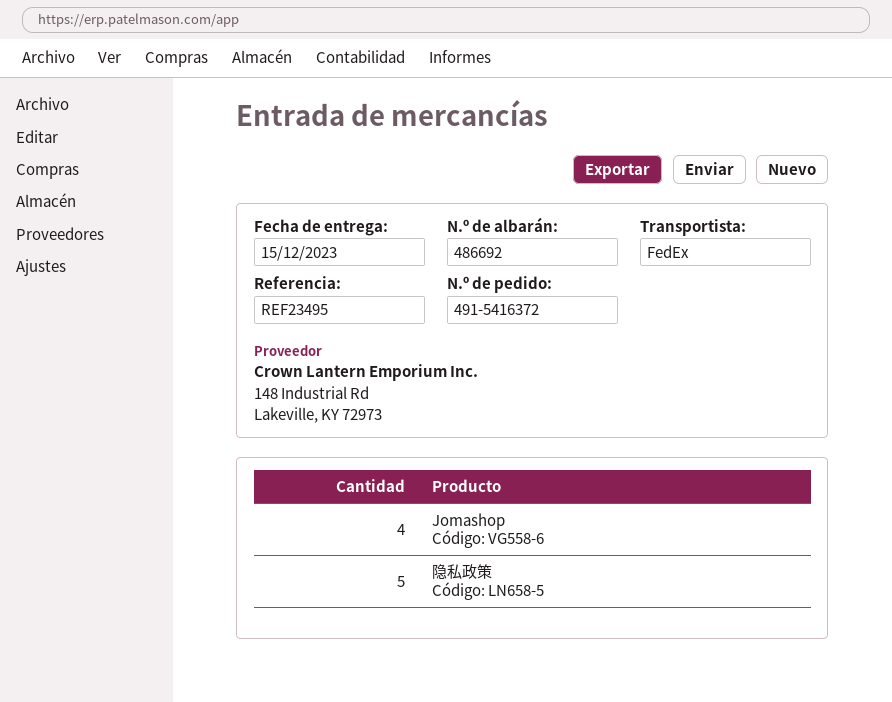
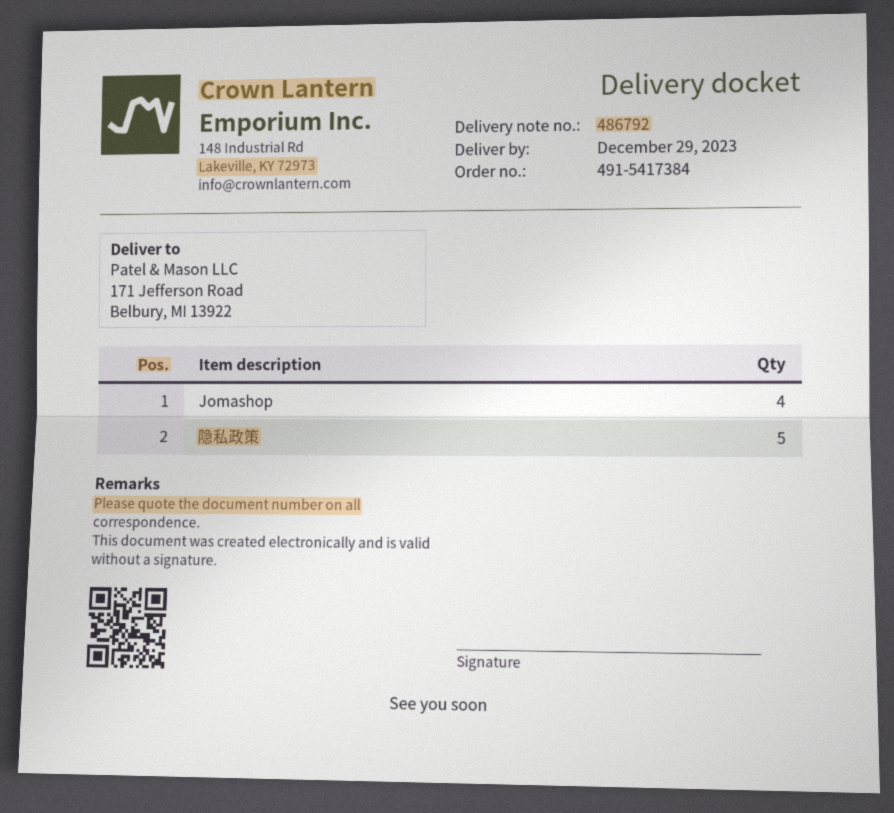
order number: 491-5416372 -> 491-5417384
delivery note number: 486692 -> 486792
delivery date: 2023-12-15 -> 2023-12-29

